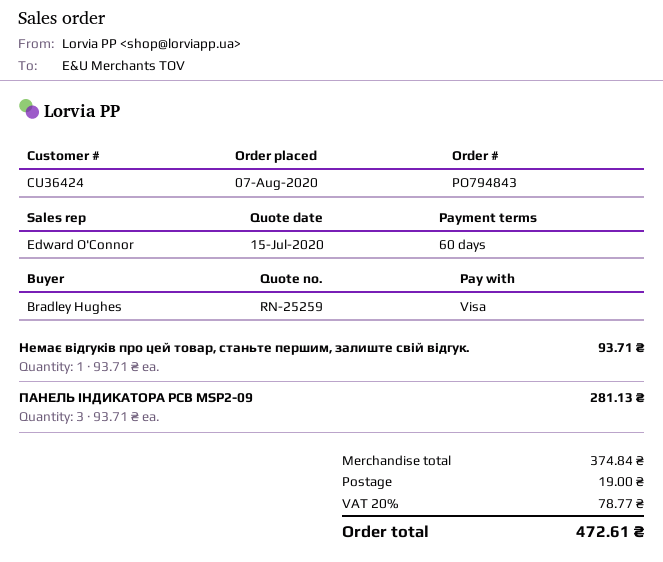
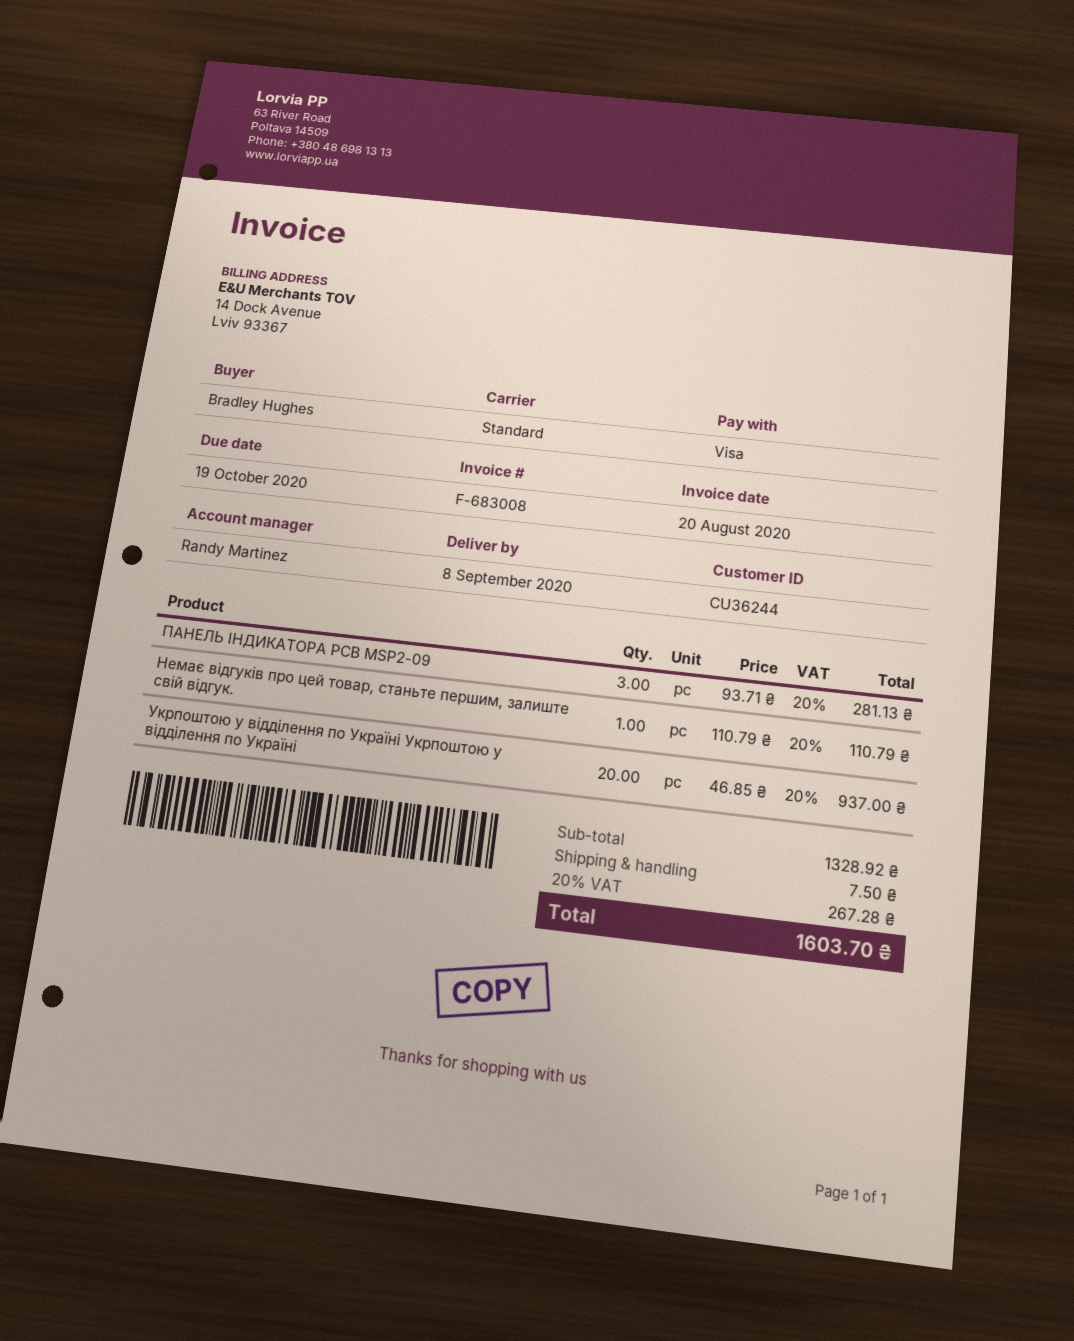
customer number: CU36424 -> CU36244
sales rep: Edward O'Connor -> Randy Martinez
Немає відгуків про цей товар, станьте першим, залиште свій відгук.: 1 x 93.71 = 93.71 -> 1 x 110.79 = 110.79
Укрпоштою у відділення по Україні Укрпоштою у відділення по Україні: none -> 20 x 46.85 = 937.00
subtotal: 374.84 -> 1328.92
shipping: 19.00 -> 7.50
tax: 20% = 78.77 -> 20% = 267.28
total: 472.61 -> 1603.70

